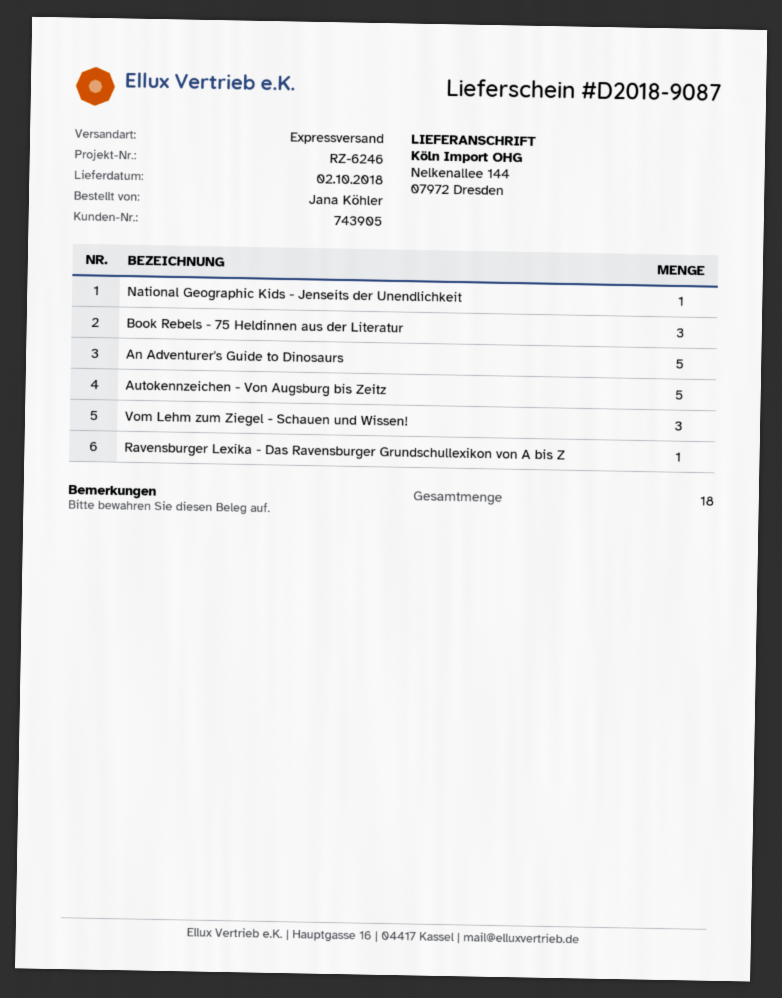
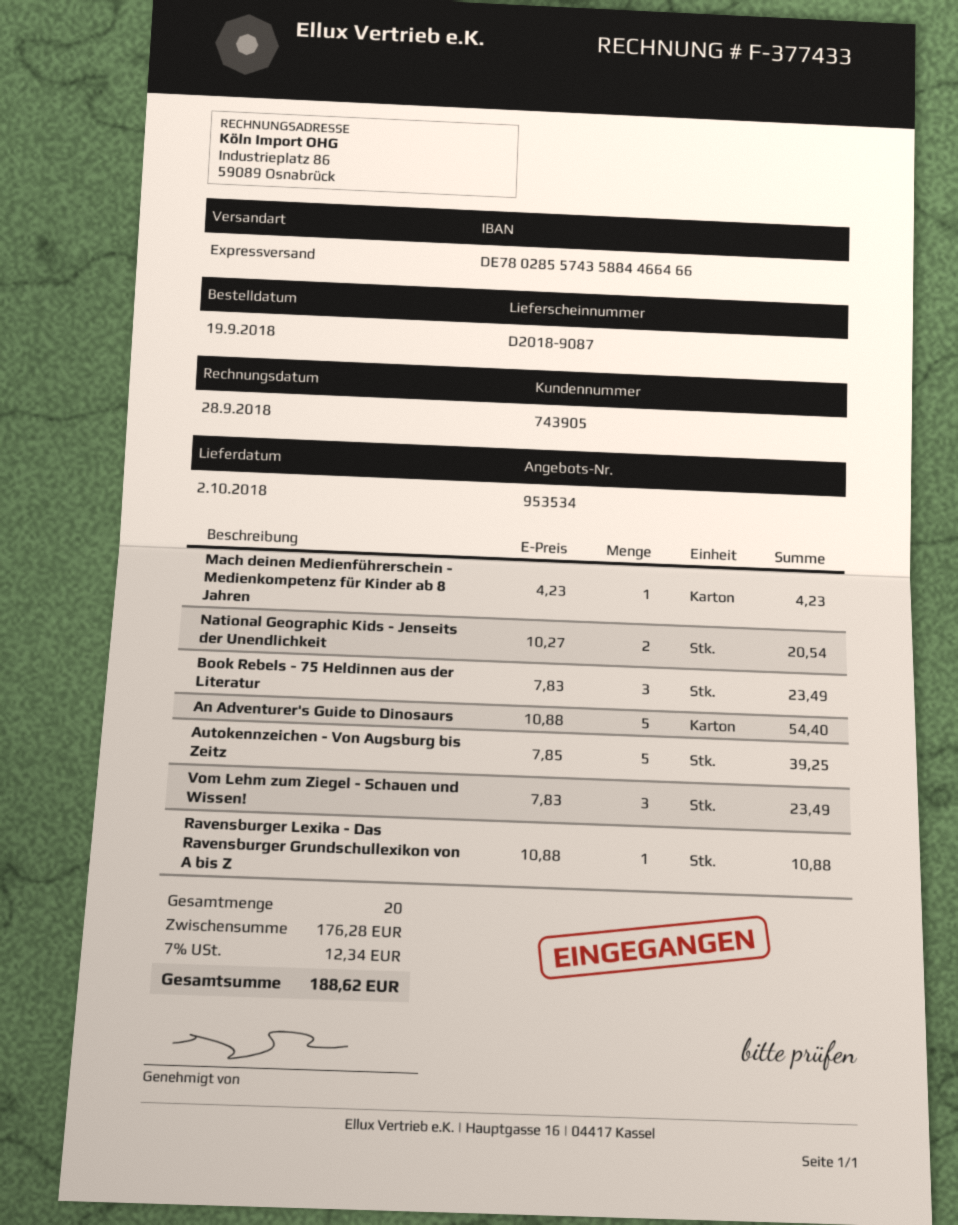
National Geographic Kids - Jenseits der Unendlichkeit: 1 -> 2
Mach deinen Medienführerschein - Medienkompetenz für Kinder ab 8 Jahren: none -> 1
total quantity: 18 -> 20

